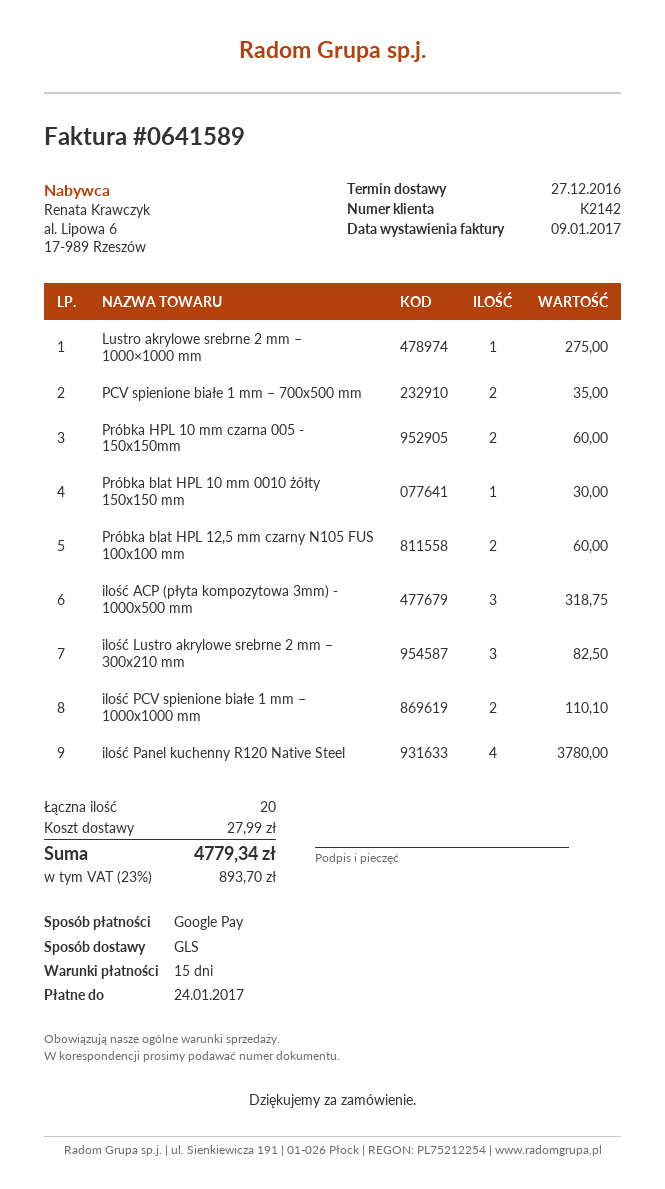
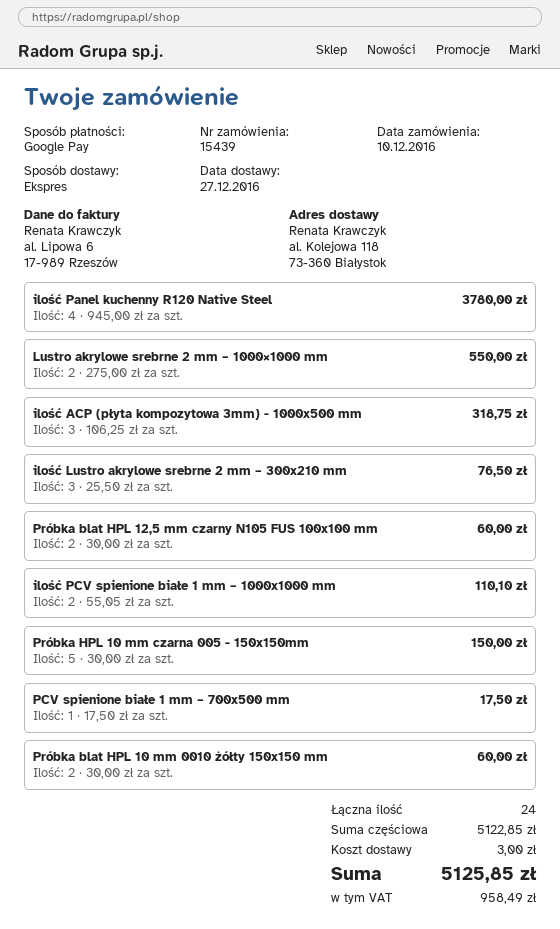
shipping method: GLS -> express
Lustro akrylowe srebrne 2 mm – 1000×1000 mm: 1 for 275.00 -> 2 for 550.00
PCV spienione białe 1 mm – 700x500 mm: 2 for 35.00 -> 1 for 17.50
Próbka HPL 10 mm czarna 005 - 150x150mm: 2 for 60.00 -> 5 for 150.00
Próbka blat HPL 10 mm 0010 żółty 150x150 mm: 1 for 30.00 -> 2 for 60.00
ilość Lustro akrylowe srebrne 2 mm – 300x210 mm: 3 for 82.50 -> 3 for 76.50
total quantity: 20 -> 24
shipping: 27.99 -> 3.00
tax: 893.70 -> 958.49
total: 4779.34 -> 5125.85

